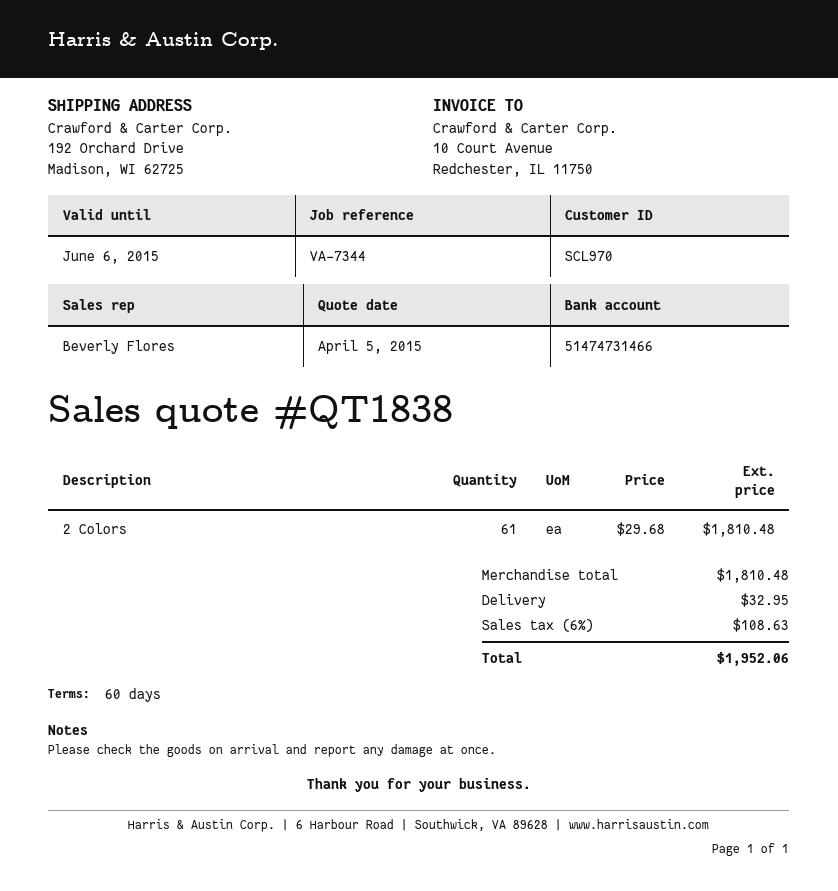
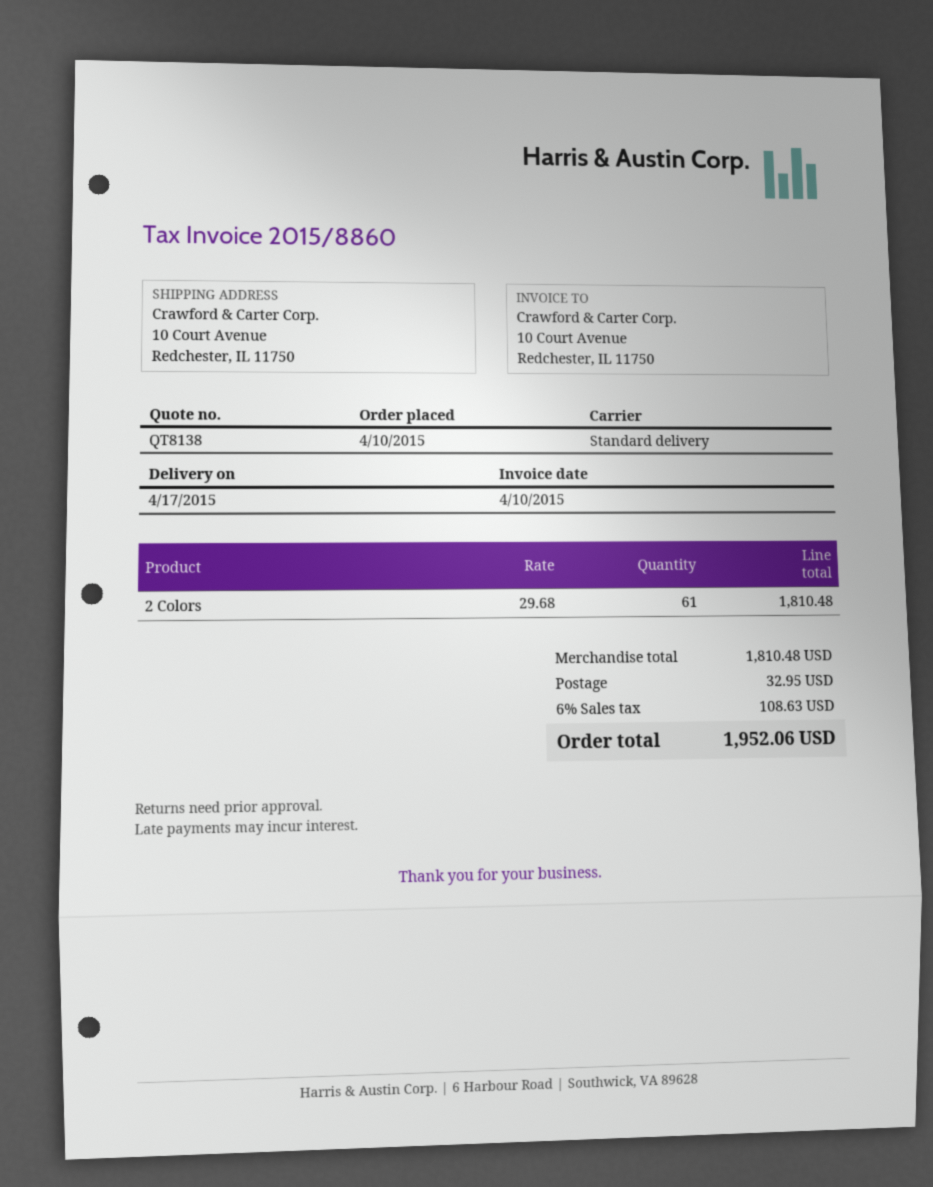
quote number: QT1838 -> QT8138
ship to: 192 Orchard Drive, Madison, WI 62725 -> 10 Court Avenue, Redchester, IL 11750

